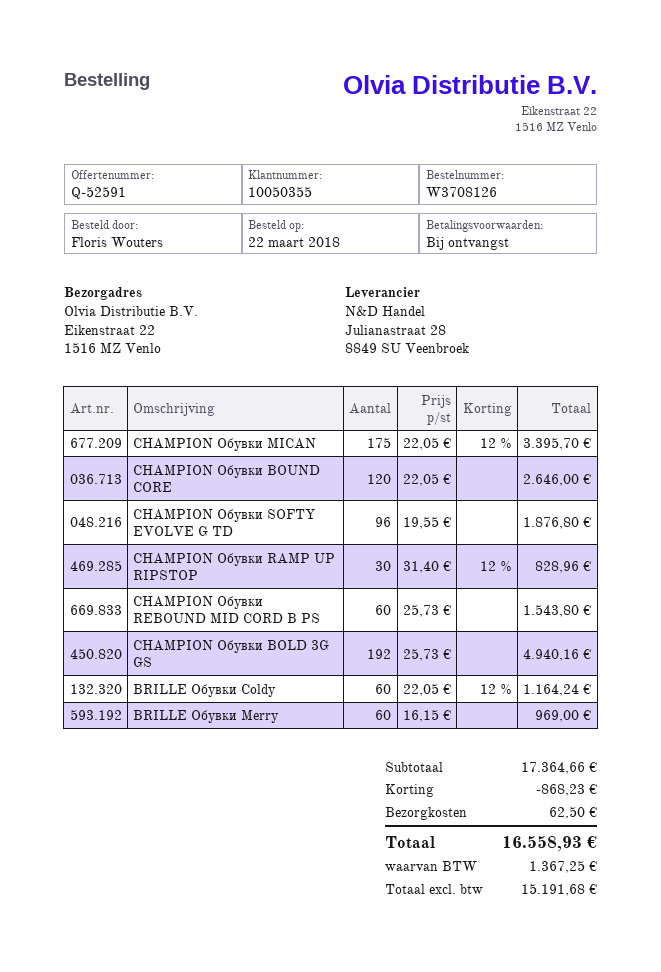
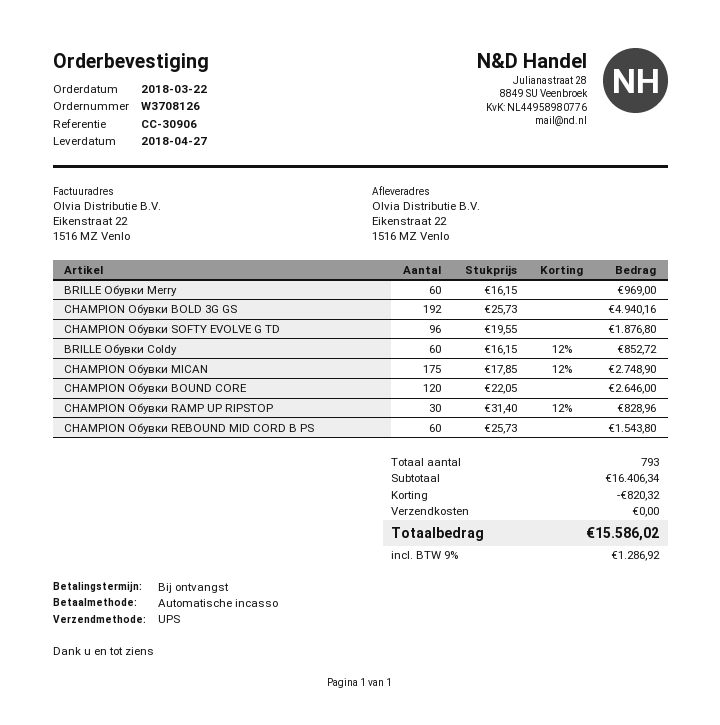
CHAMPION Обувки MICAN: 175 x 22.05 - 12% = 3395.70 -> 175 x 17.85 - 12% = 2748.90
BRILLE Обувки Coldy: 60 x 22.05 - 12% = 1164.24 -> 60 x 16.15 - 12% = 852.72
subtotal: 17364.66 -> 16406.34
discount: 868.23 -> 820.32
shipping: 62.50 -> 0.00
tax: 1367.25 -> 1286.92
total: 16558.93 -> 15586.02

